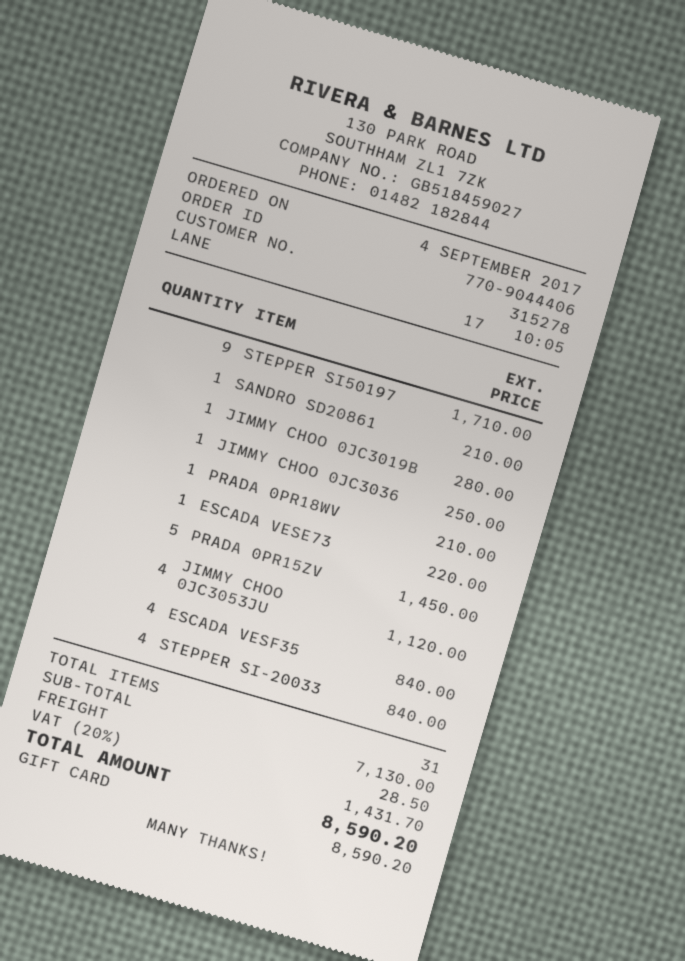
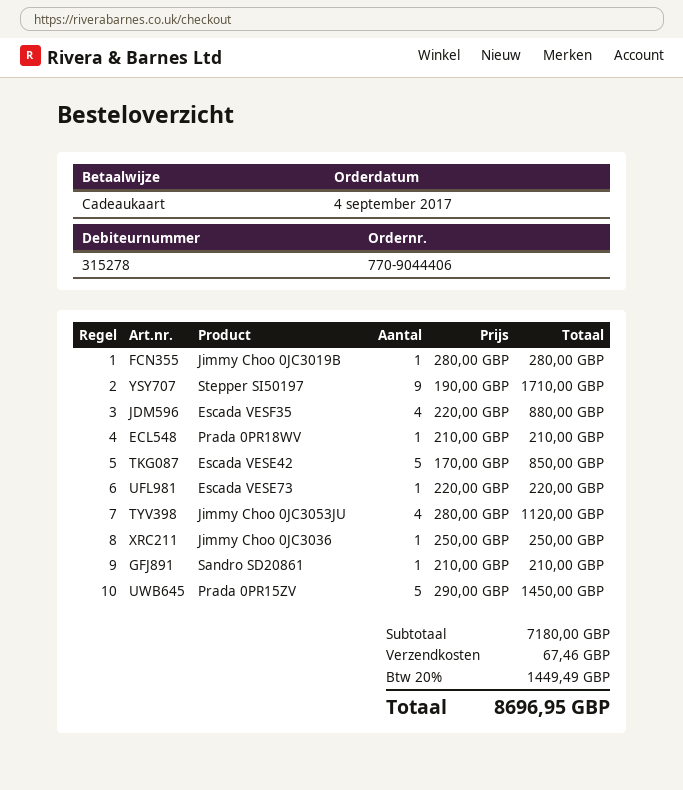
ESCADA VESF35: 4 for 840.00 -> 4 for 880.00
STEPPER SI-20033: 4 for 840.00 -> none
Escada VESE42: none -> 5 for 850.00
subtotal: 7130.00 -> 7180.00
shipping: 28.50 -> 67.46
tax: 20% = 1431.70 -> 20% = 1449.49
total: 8590.20 -> 8696.95

